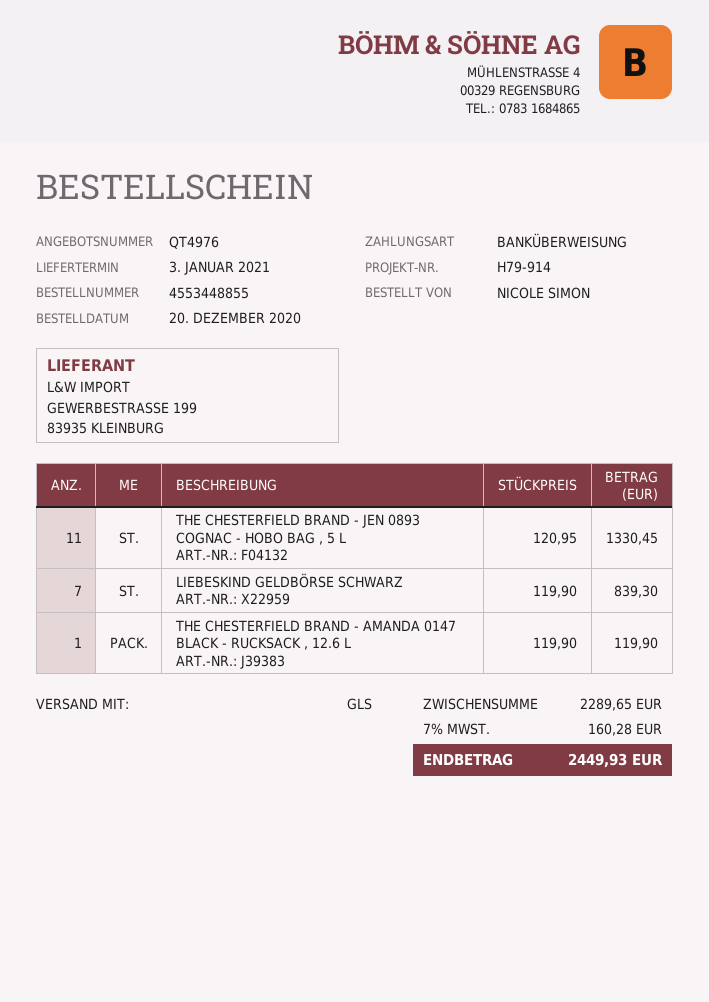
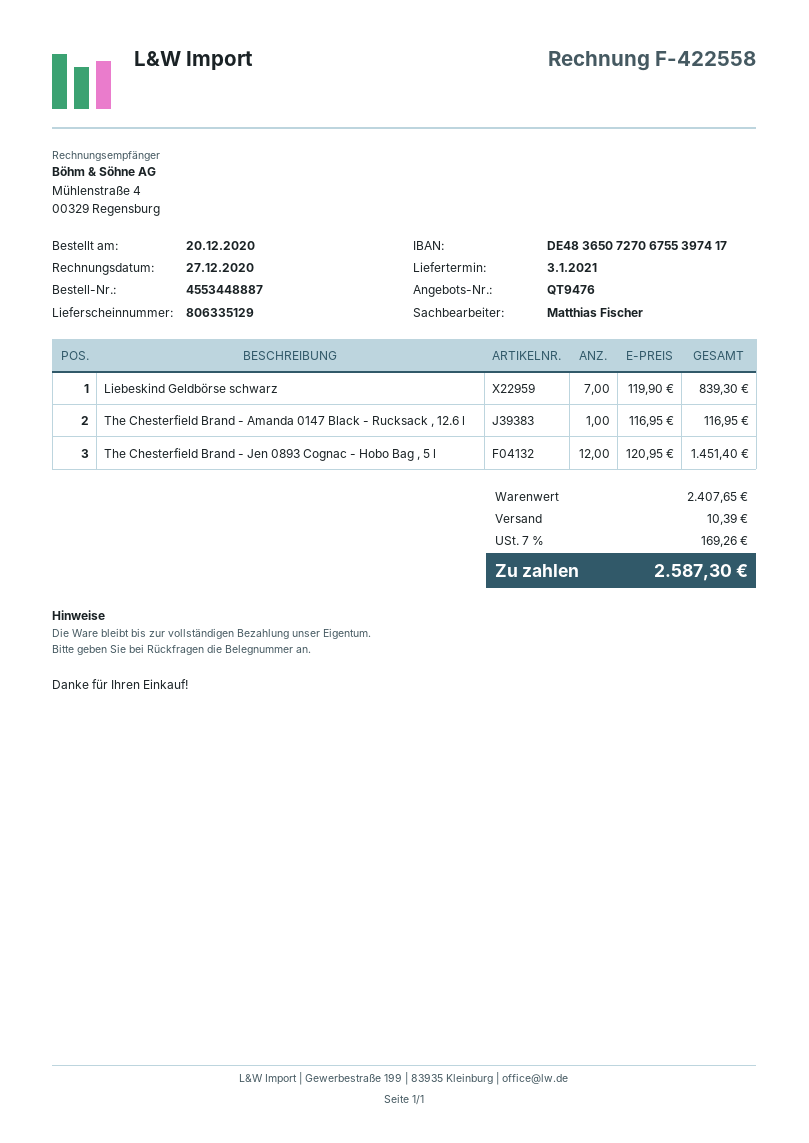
quote number: QT4976 -> QT9476
order number: 4553448855 -> 4553448887
THE CHESTERFIELD BRAND - JEN 0893 COGNAC - HOBO BAG , 5 L: 11 x 120.95 = 1330.45 -> 12 x 120.95 = 1451.40
THE CHESTERFIELD BRAND - AMANDA 0147 BLACK - RUCKSACK , 12.6 L: 1 x 119.90 = 119.90 -> 1 x 116.95 = 116.95
subtotal: 2289.65 -> 2407.65
shipping: none -> 10.39
tax: 7% = 160.28 -> 7% = 169.26
total: 2449.93 -> 2587.30

